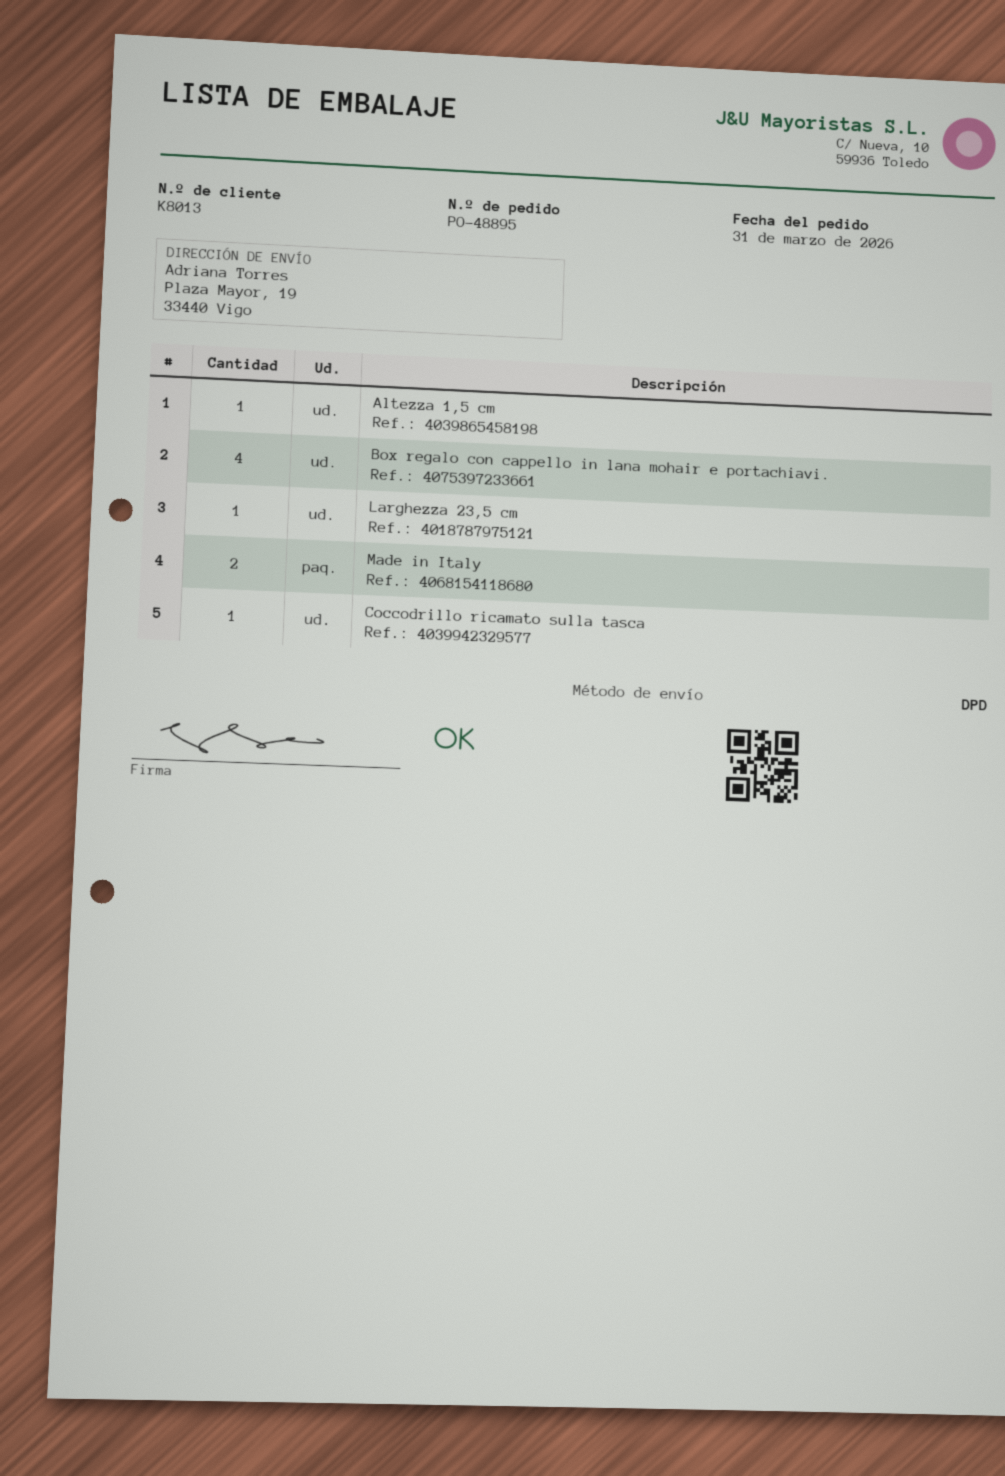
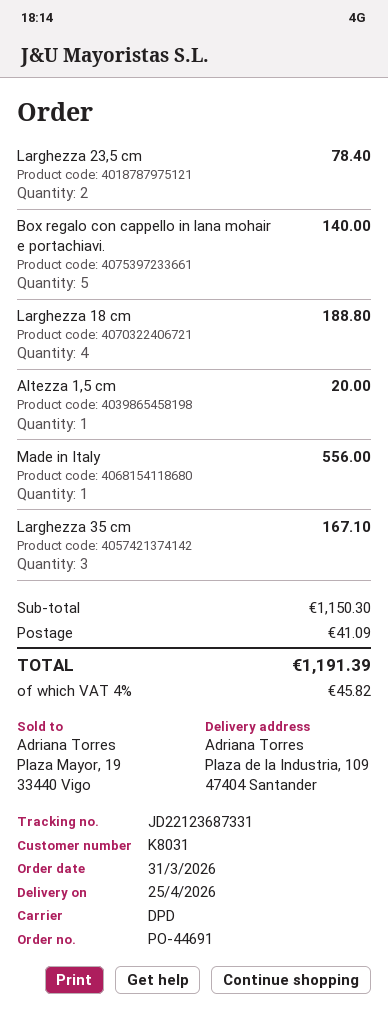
order number: PO-48895 -> PO-44691
customer number: K8013 -> K8031
ship to: Plaza Mayor, 19, 33440 Vigo -> Plaza de la Industria, 109, 47404 Santander
Box regalo con cappello in lana mohair e portachiavi.: 4 -> 5
Larghezza 23,5 cm: 1 -> 2
Made in Italy: 2 -> 1
Coccodrillo ricamato sulla tasca: 1 -> none
Larghezza 18 cm: none -> 4
Larghezza 35 cm: none -> 3

